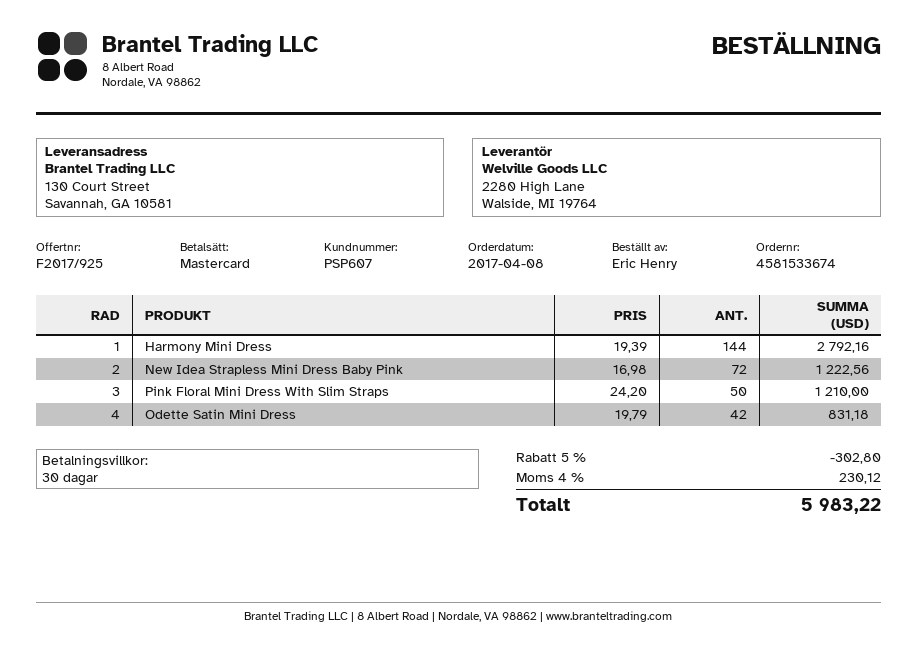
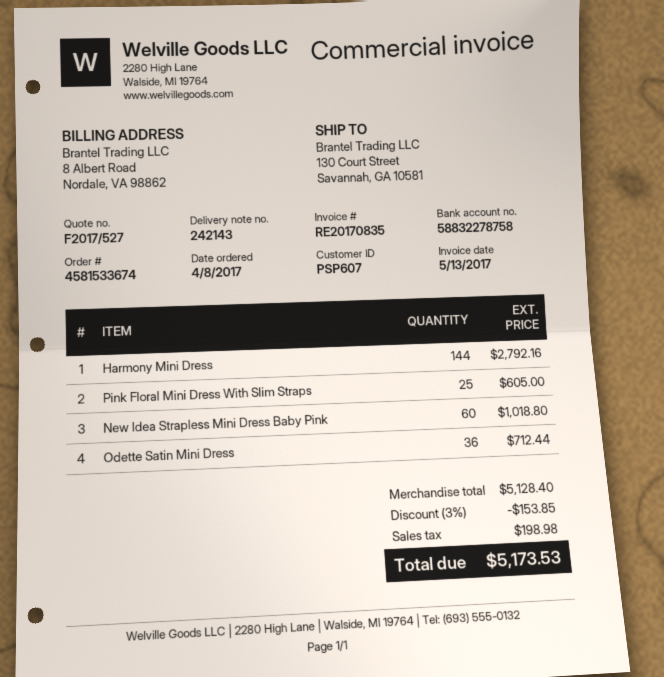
quote number: F2017/925 -> F2017/527
New Idea Strapless Mini Dress Baby Pink: 72 for 1222.56 -> 60 for 1018.80
Pink Floral Mini Dress With Slim Straps: 50 for 1210.00 -> 25 for 605.00
Odette Satin Mini Dress: 42 for 831.18 -> 36 for 712.44
discount: 5% = 302.80 -> 3% = 153.85
tax: 230.12 -> 198.98
total: 5983.22 -> 5173.53

